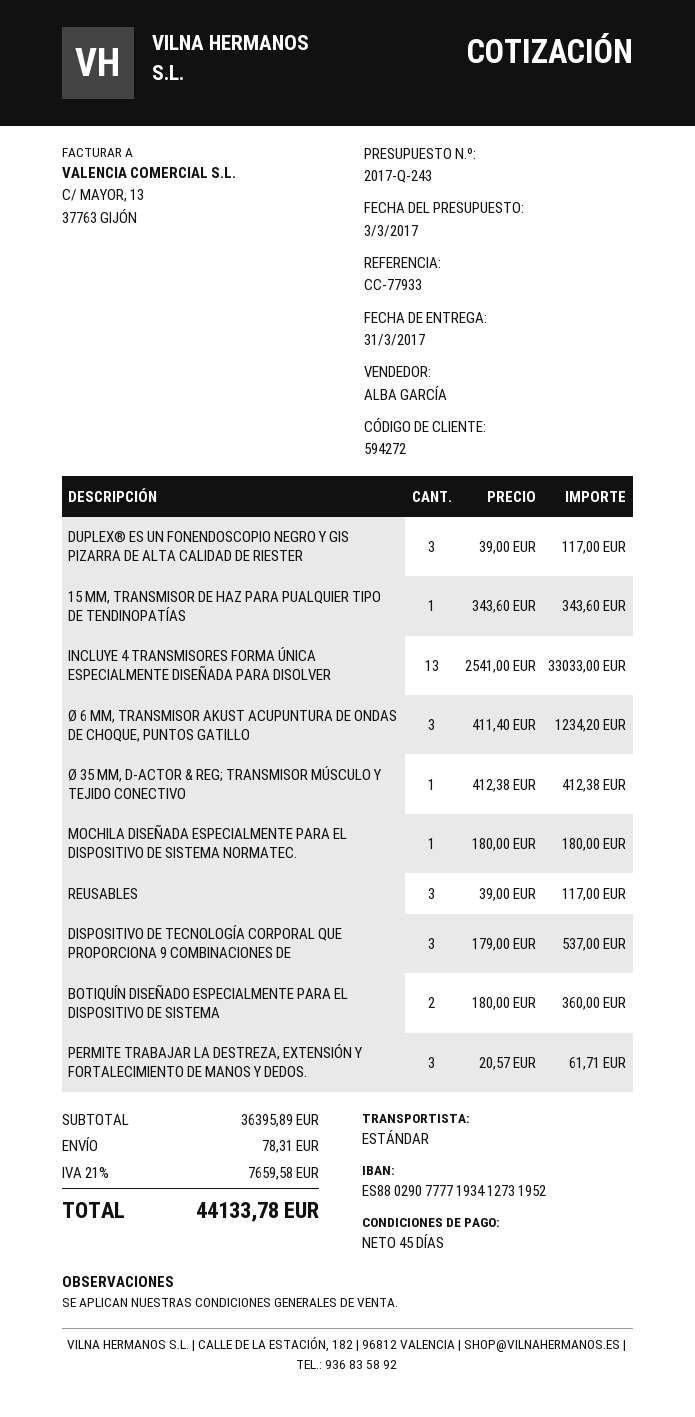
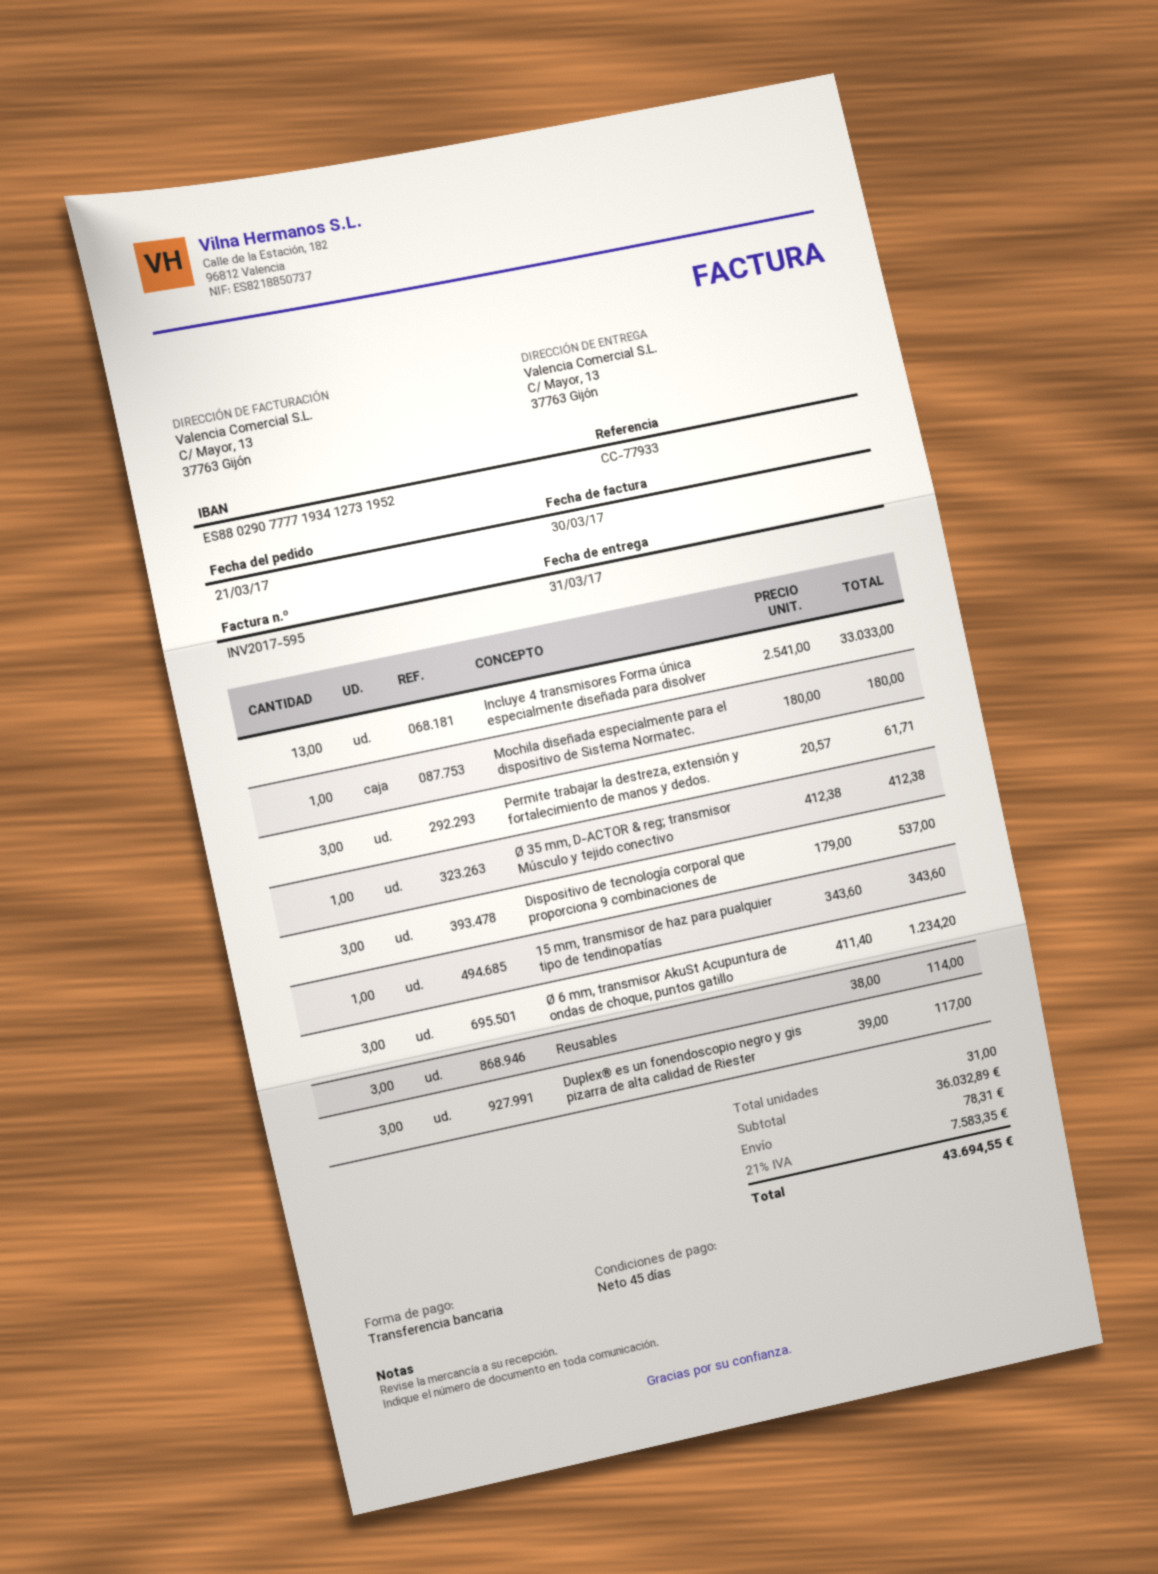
REUSABLES: 3 x 39.00 = 117.00 -> 3 x 38.00 = 114.00
BOTIQUÍN DISEÑADO ESPECIALMENTE PARA EL DISPOSITIVO DE SISTEMA: 2 x 180.00 = 360.00 -> none
subtotal: 36395.89 -> 36032.89
tax: 21% = 7659.58 -> 21% = 7583.35
total: 44133.78 -> 43694.55

